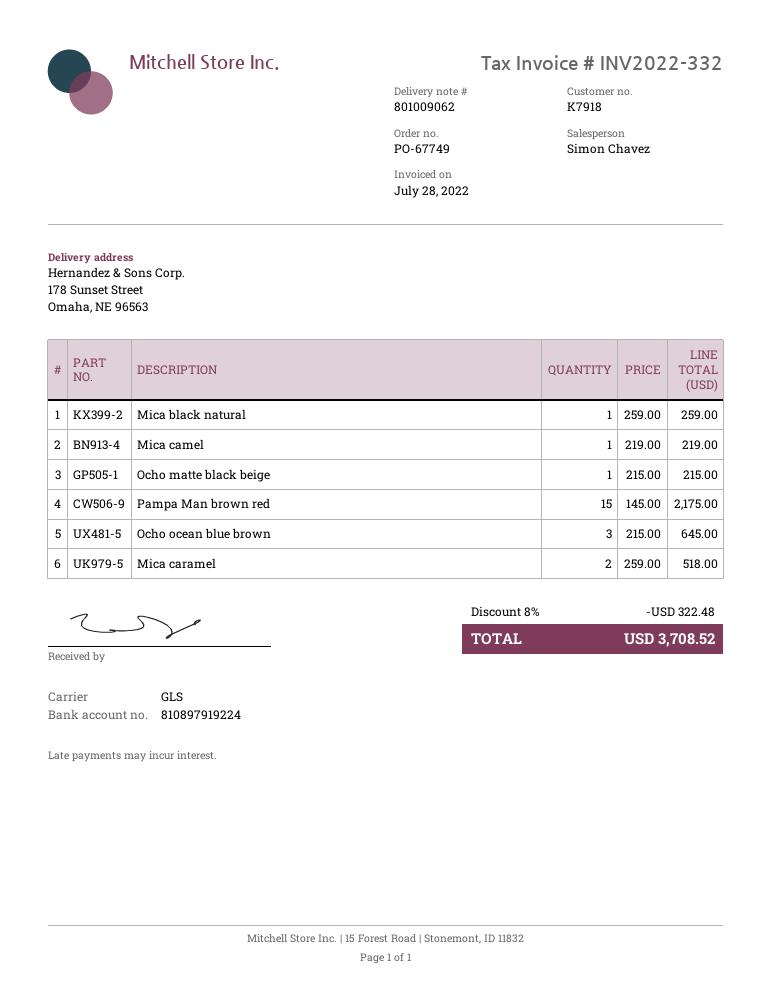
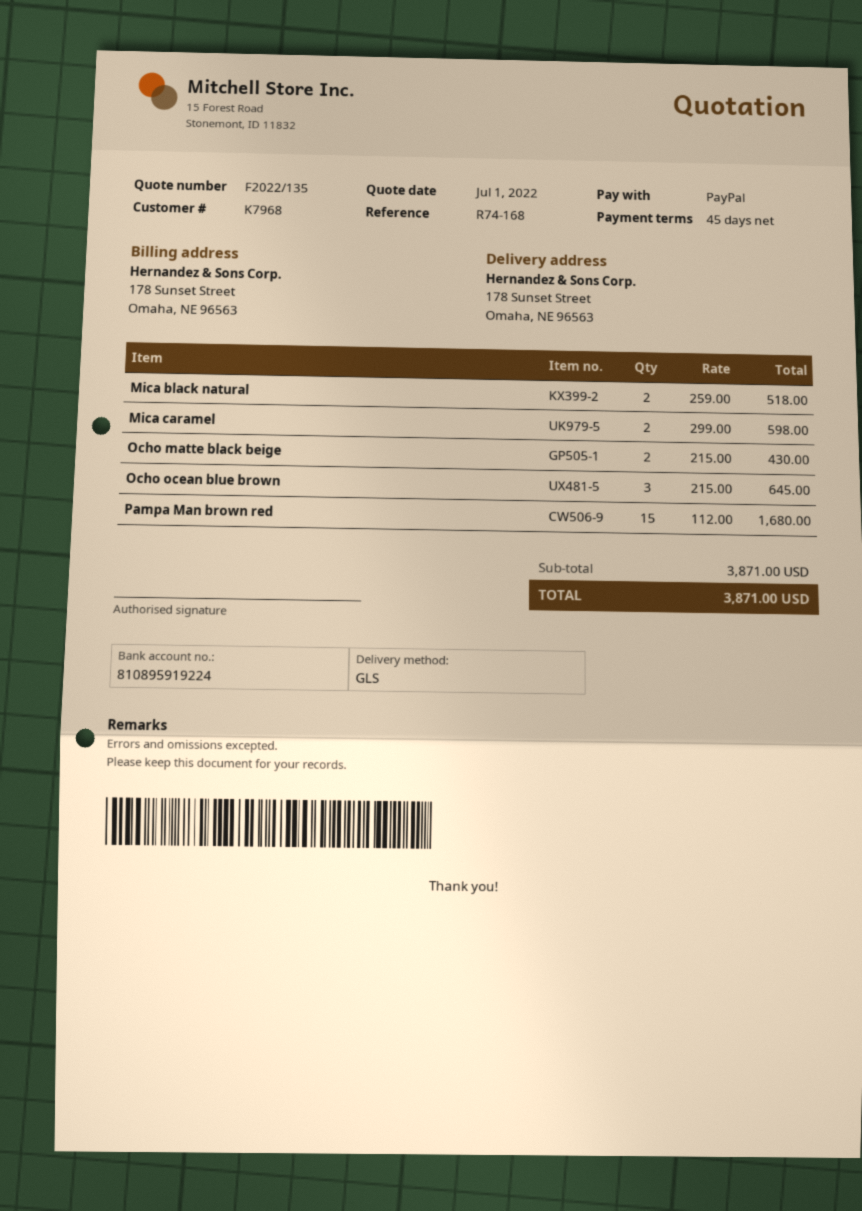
customer number: K7918 -> K7968
bank account: 810897919224 -> 810895919224
Mica black natural: 1 x 259.00 = 259.00 -> 2 x 259.00 = 518.00
Mica camel: 1 x 219.00 = 219.00 -> none
Ocho matte black beige: 1 x 215.00 = 215.00 -> 2 x 215.00 = 430.00
Pampa Man brown red: 15 x 145.00 = 2175.00 -> 15 x 112.00 = 1680.00
Mica caramel: 2 x 259.00 = 518.00 -> 2 x 299.00 = 598.00
discount: 8% = 322.48 -> none
total: 3708.52 -> 3871.00

